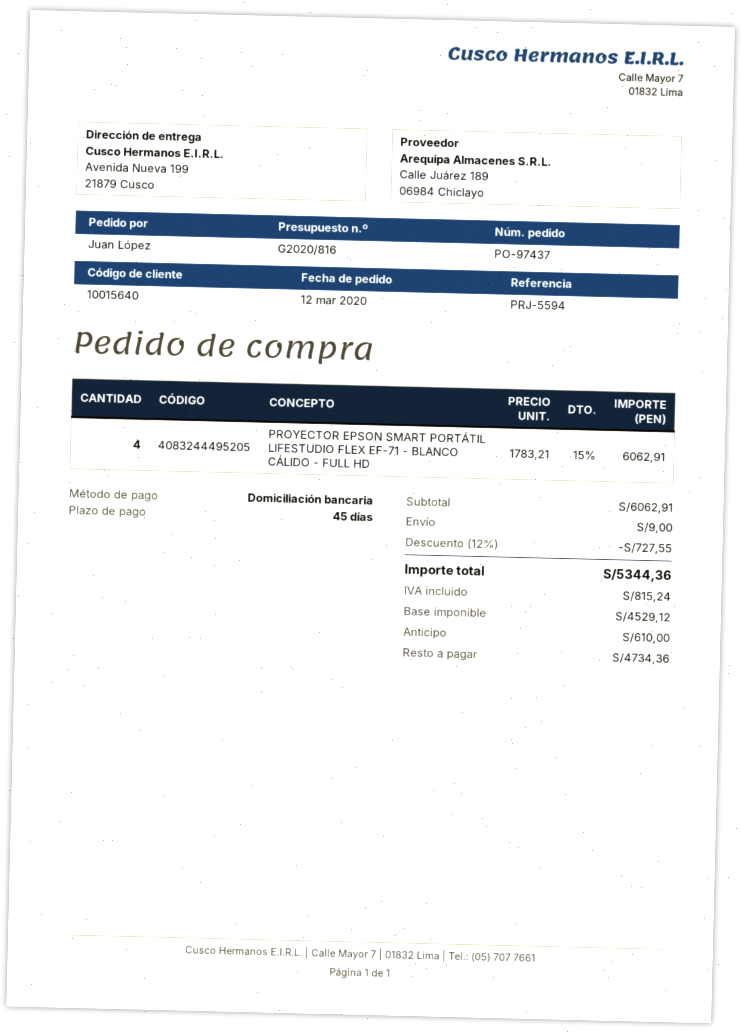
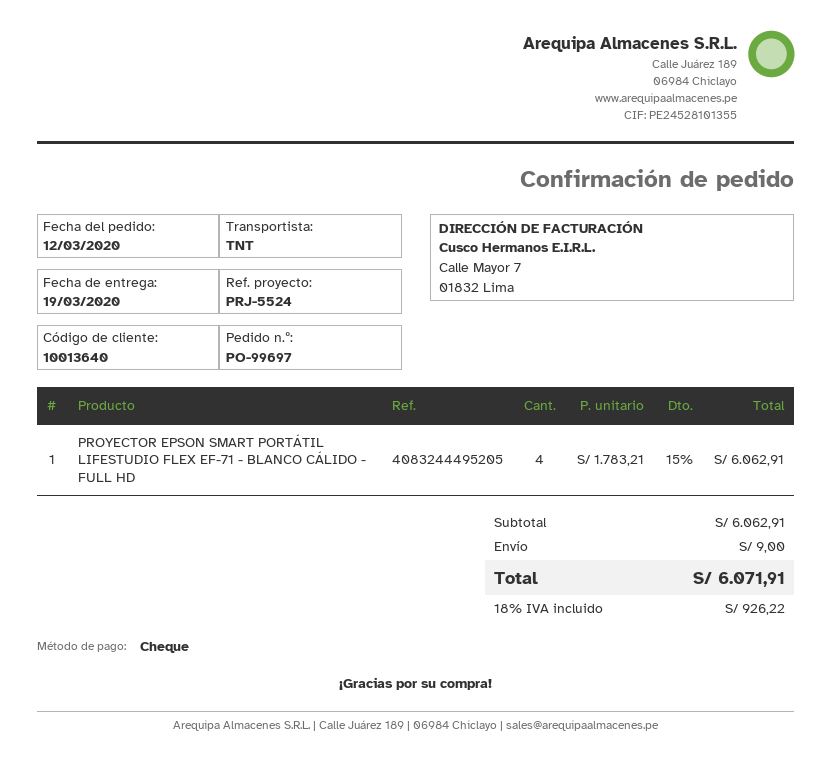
order number: PO-97437 -> PO-99697
customer number: 10015640 -> 10013640
reference: PRJ-5594 -> PRJ-5524
payment method: direct debit -> cheque
discount: 12% = 727.55 -> none
tax: 815.24 -> 926.22
total: 5344.36 -> 6071.91

